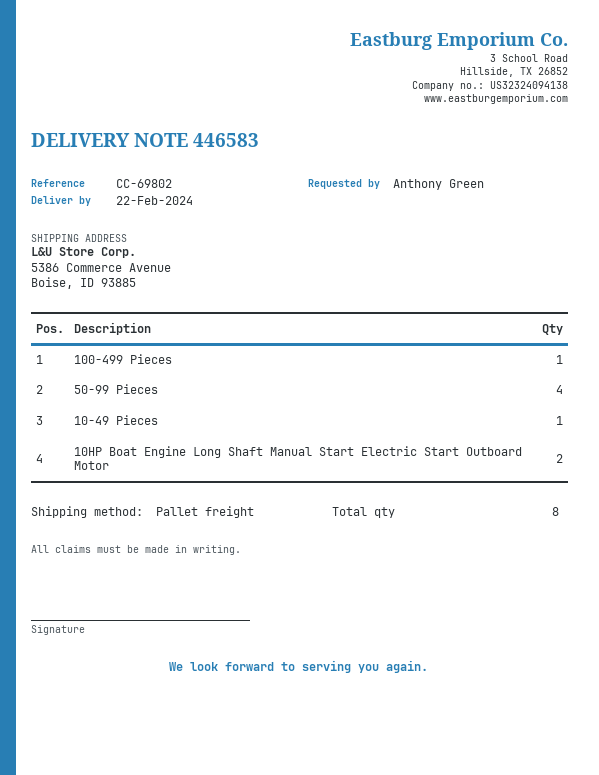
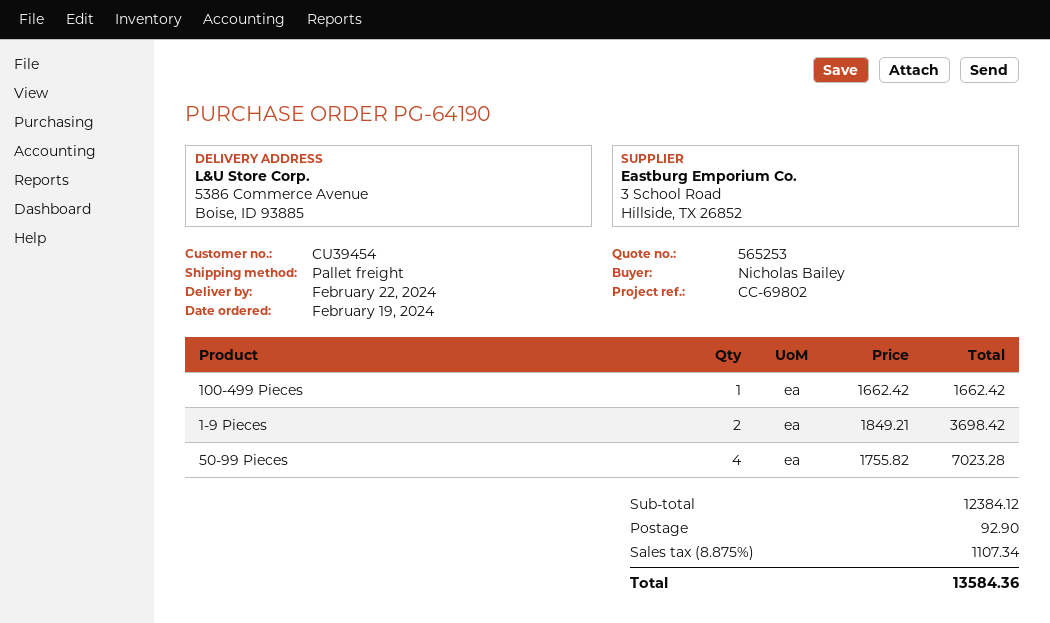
ordered by: Anthony Green -> Nicholas Bailey
10-49 Pieces: 1 -> none
10HP Boat Engine Long Shaft Manual Start Electric Start Outboard Motor: 2 -> none
1-9 Pieces: none -> 2

